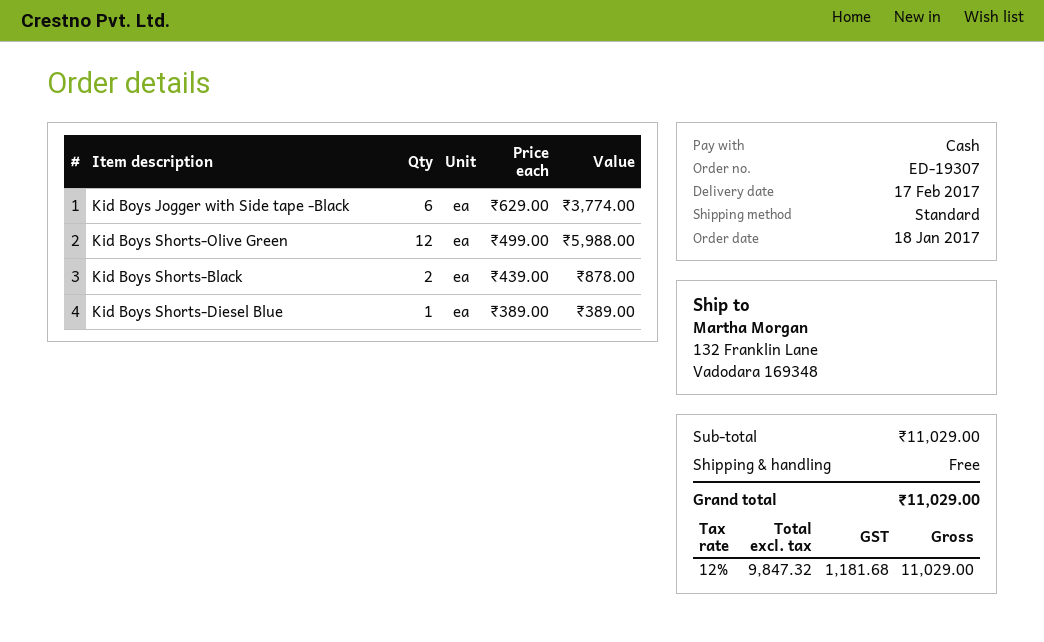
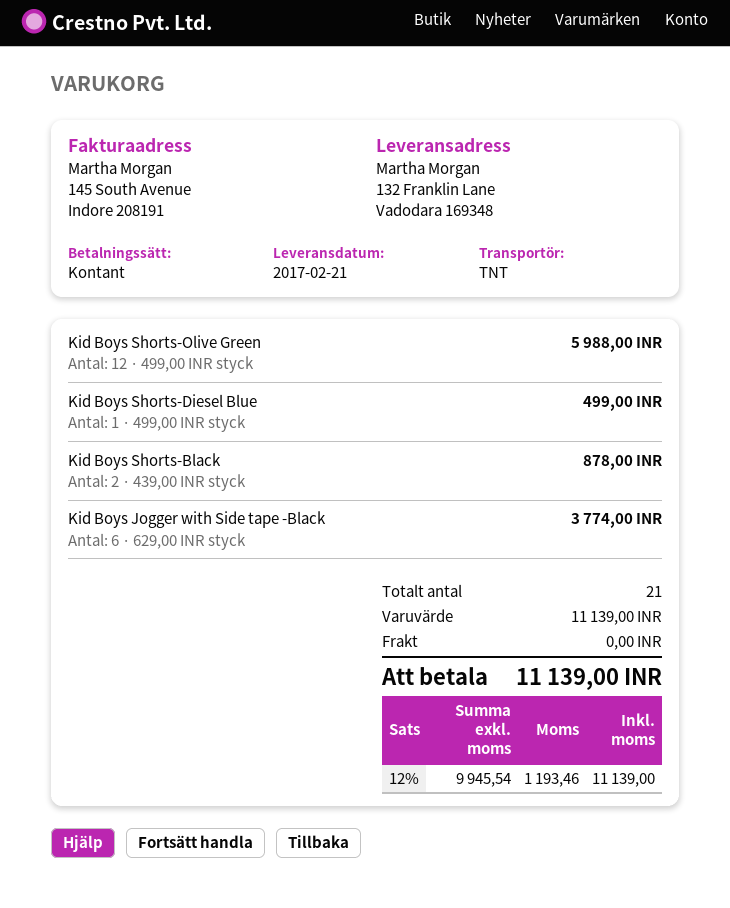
delivery date: 2017-02-17 -> 2017-02-21
shipping method: standard -> TNT
Kid Boys Shorts-Diesel Blue: 1 x 389.00 = 389.00 -> 1 x 499.00 = 499.00
subtotal: 11029.00 -> 11139.00
net: 9847.32 -> 9945.54
tax: 12% = 1181.68 -> 12% = 1193.46
total: 11029.00 -> 11139.00

